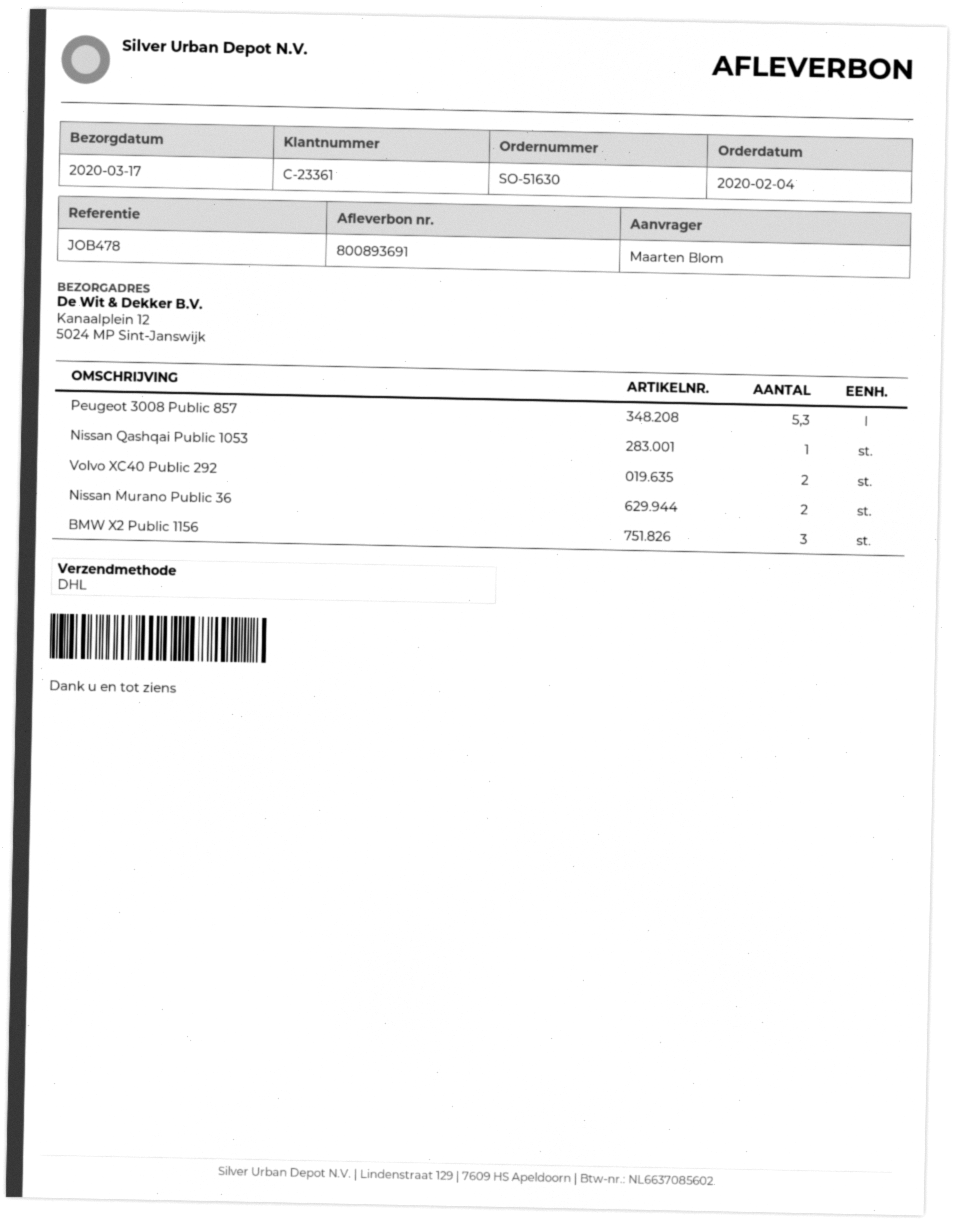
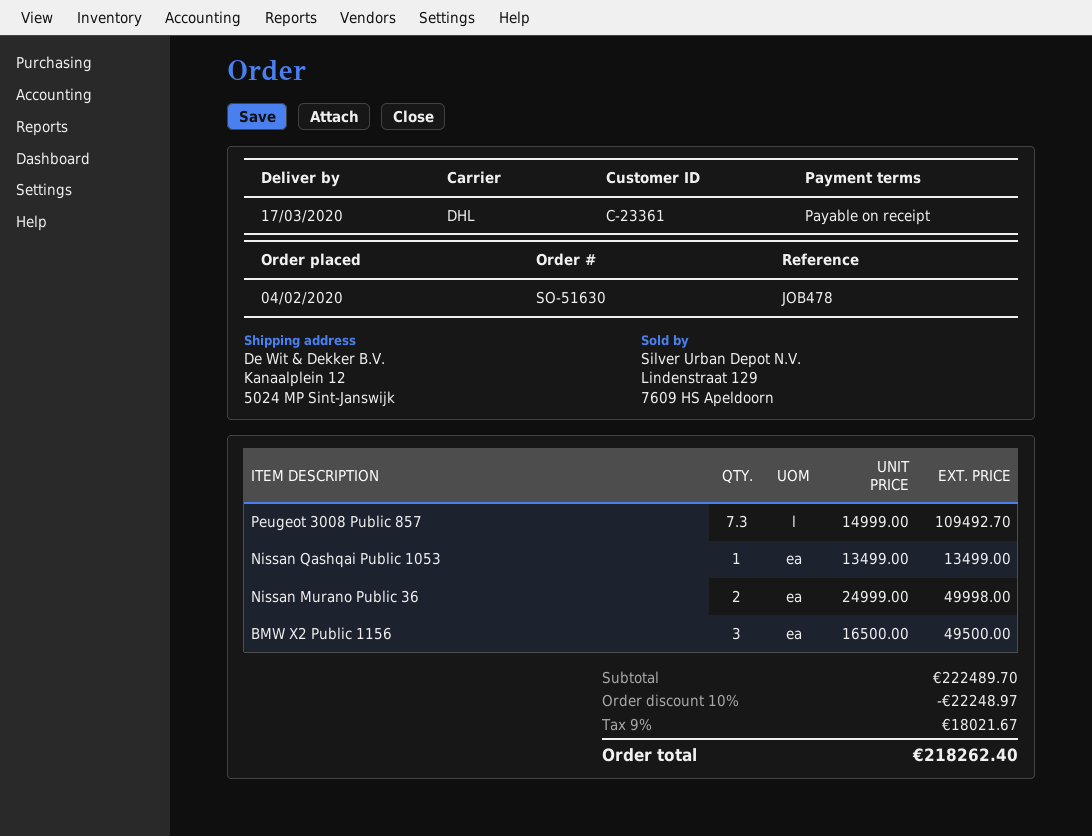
Peugeot 3008 Public 857: 5.3 -> 7.3
Volvo XC40 Public 292: 2 -> none

